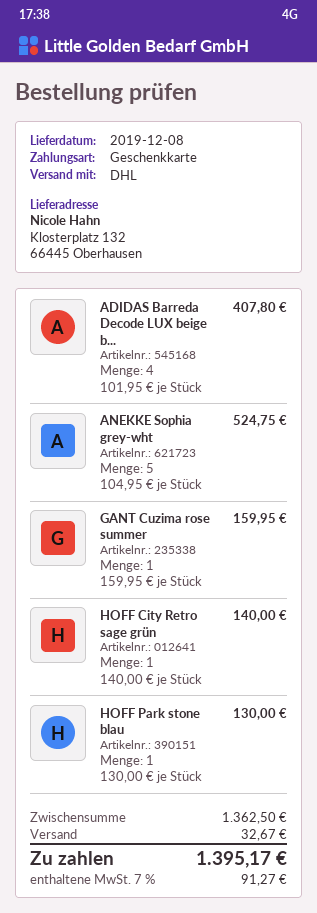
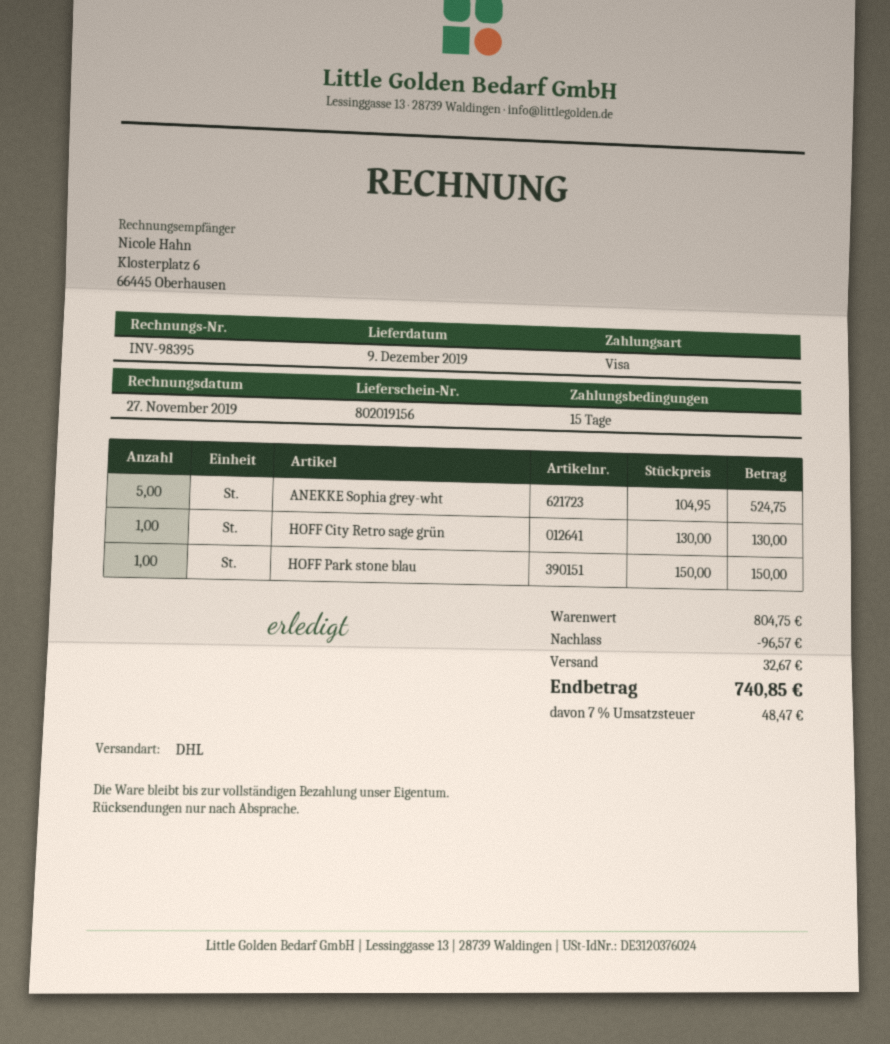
delivery date: 2019-12-08 -> 2019-12-09
payment method: gift card -> Visa
ADIDAS Barreda Decode LUX beige b...: 4 x 101.95 = 407.80 -> none
GANT Cuzima rose summer: 1 x 159.95 = 159.95 -> none
HOFF City Retro sage grün: 1 x 140.00 = 140.00 -> 1 x 130.00 = 130.00
HOFF Park stone blau: 1 x 130.00 = 130.00 -> 1 x 150.00 = 150.00
subtotal: 1362.50 -> 804.75
discount: none -> 96.57
tax: 7% = 91.27 -> 7% = 48.47
total: 1395.17 -> 740.85

